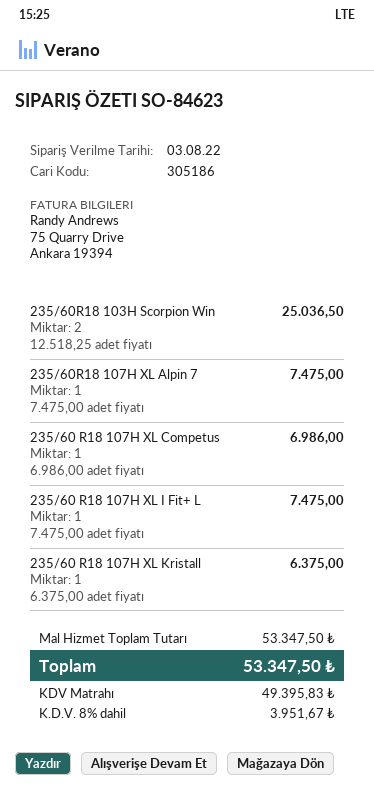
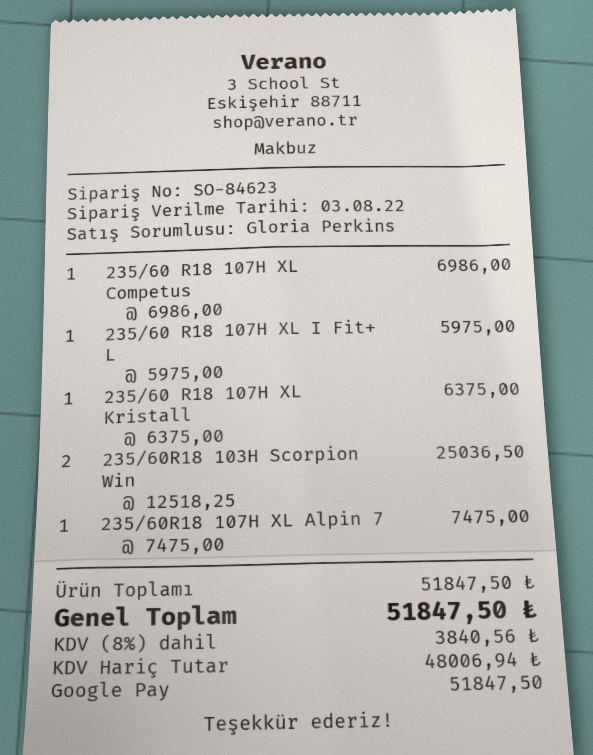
235/60 R18 107H XL I Fit+ L: 1 x 7475.00 = 7475.00 -> 1 x 5975.00 = 5975.00
subtotal: 53347.50 -> 51847.50
net: 49395.83 -> 48006.94
tax: 8% = 3951.67 -> 8% = 3840.56
total: 53347.50 -> 51847.50

